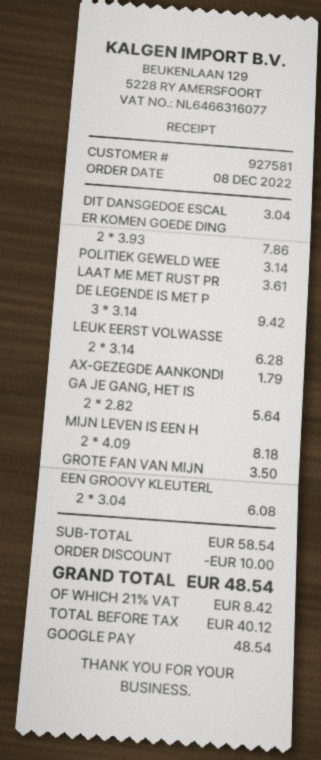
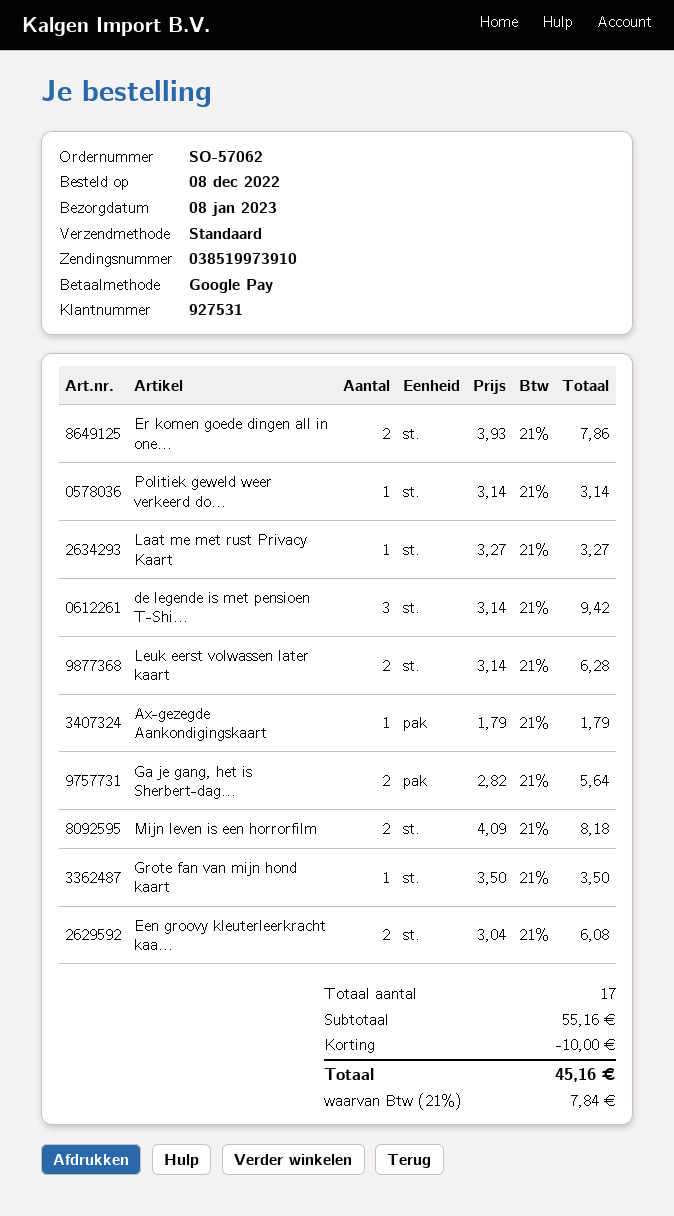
customer number: 927581 -> 927531
DIT DANSGEDOE ESCAL: 1 x 3.04 = 3.04 -> none
LAAT ME MET RUST PR: 1 x 3.61 = 3.61 -> 1 x 3.27 = 3.27
subtotal: 58.54 -> 55.16
tax: 21% = 8.42 -> 21% = 7.84
total: 48.54 -> 45.16

